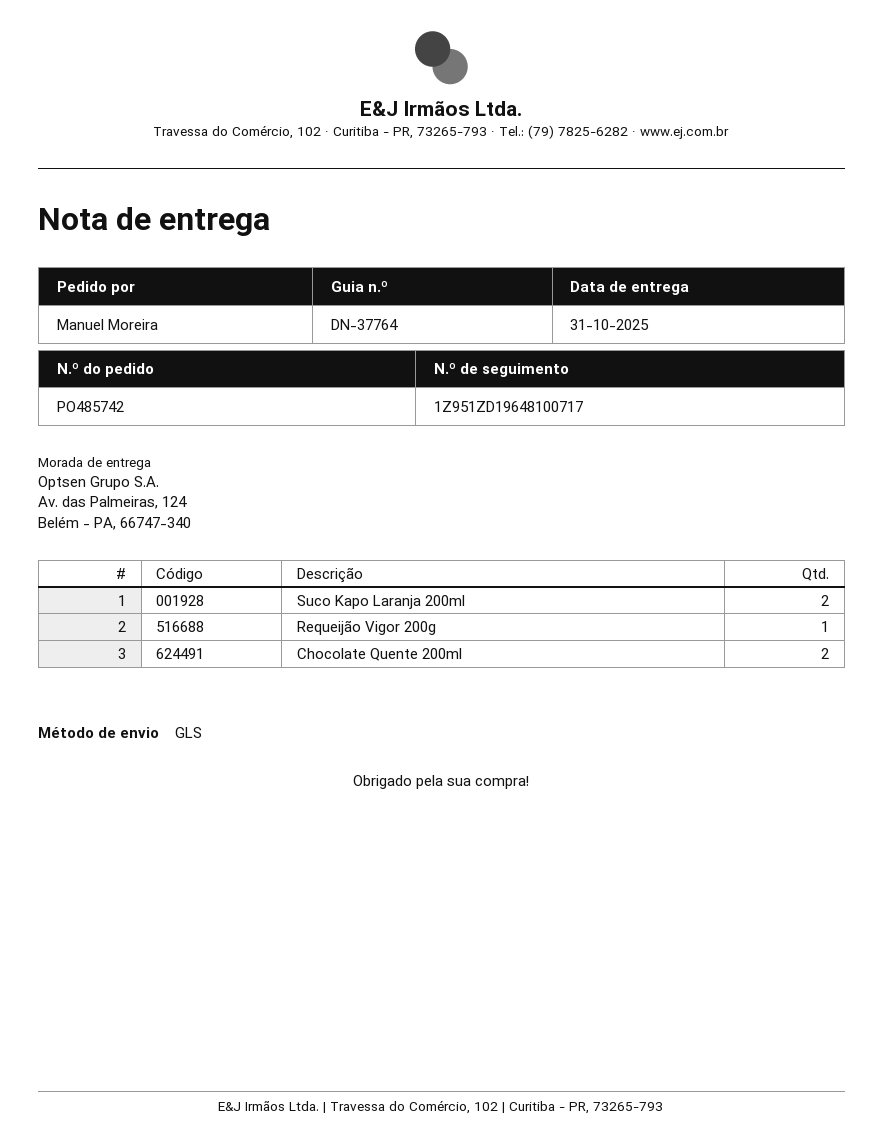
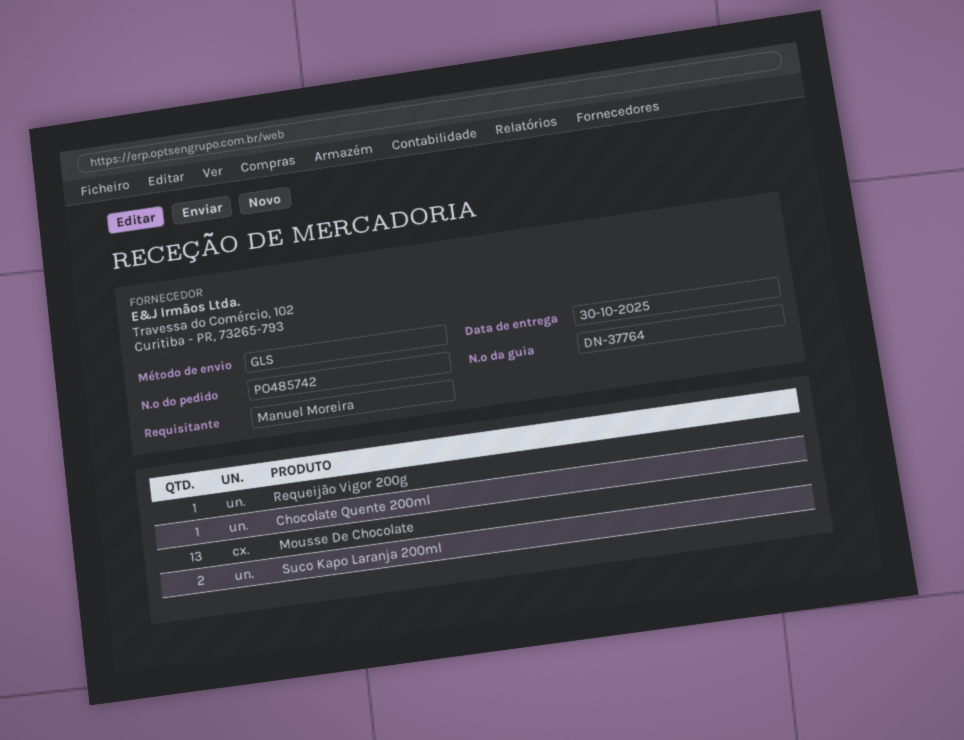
delivery date: 2025-10-31 -> 2025-10-30
Chocolate Quente 200ml: 2 -> 1
Mousse De Chocolate: none -> 13

